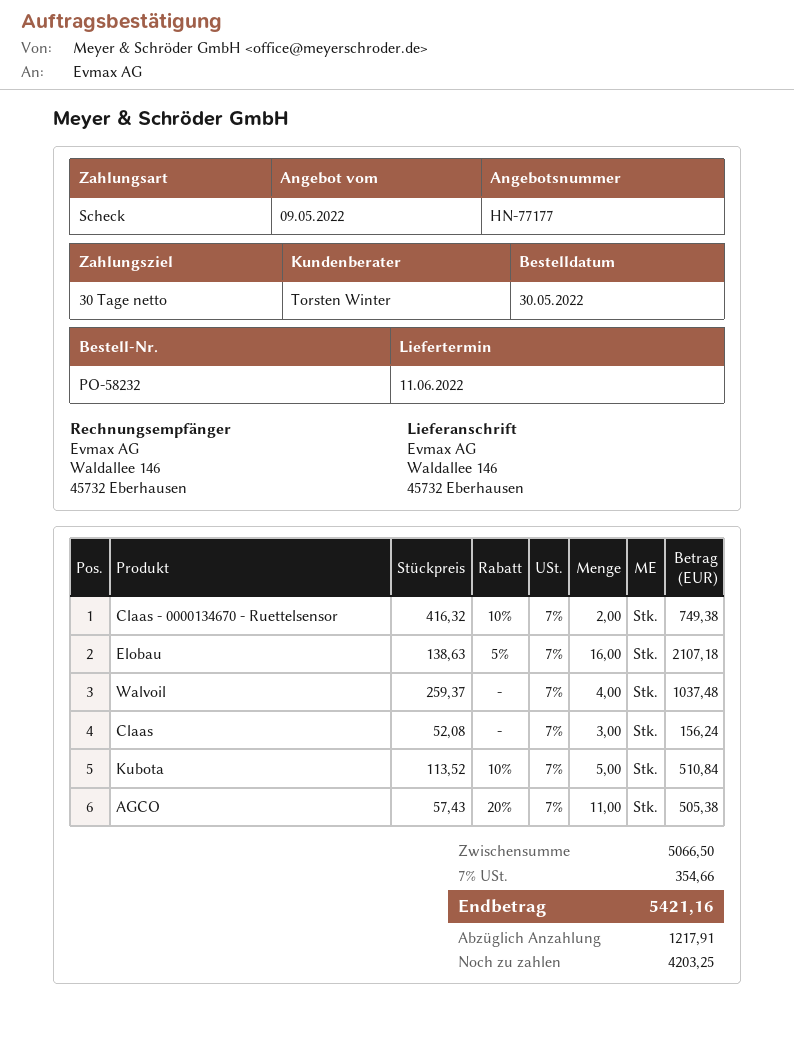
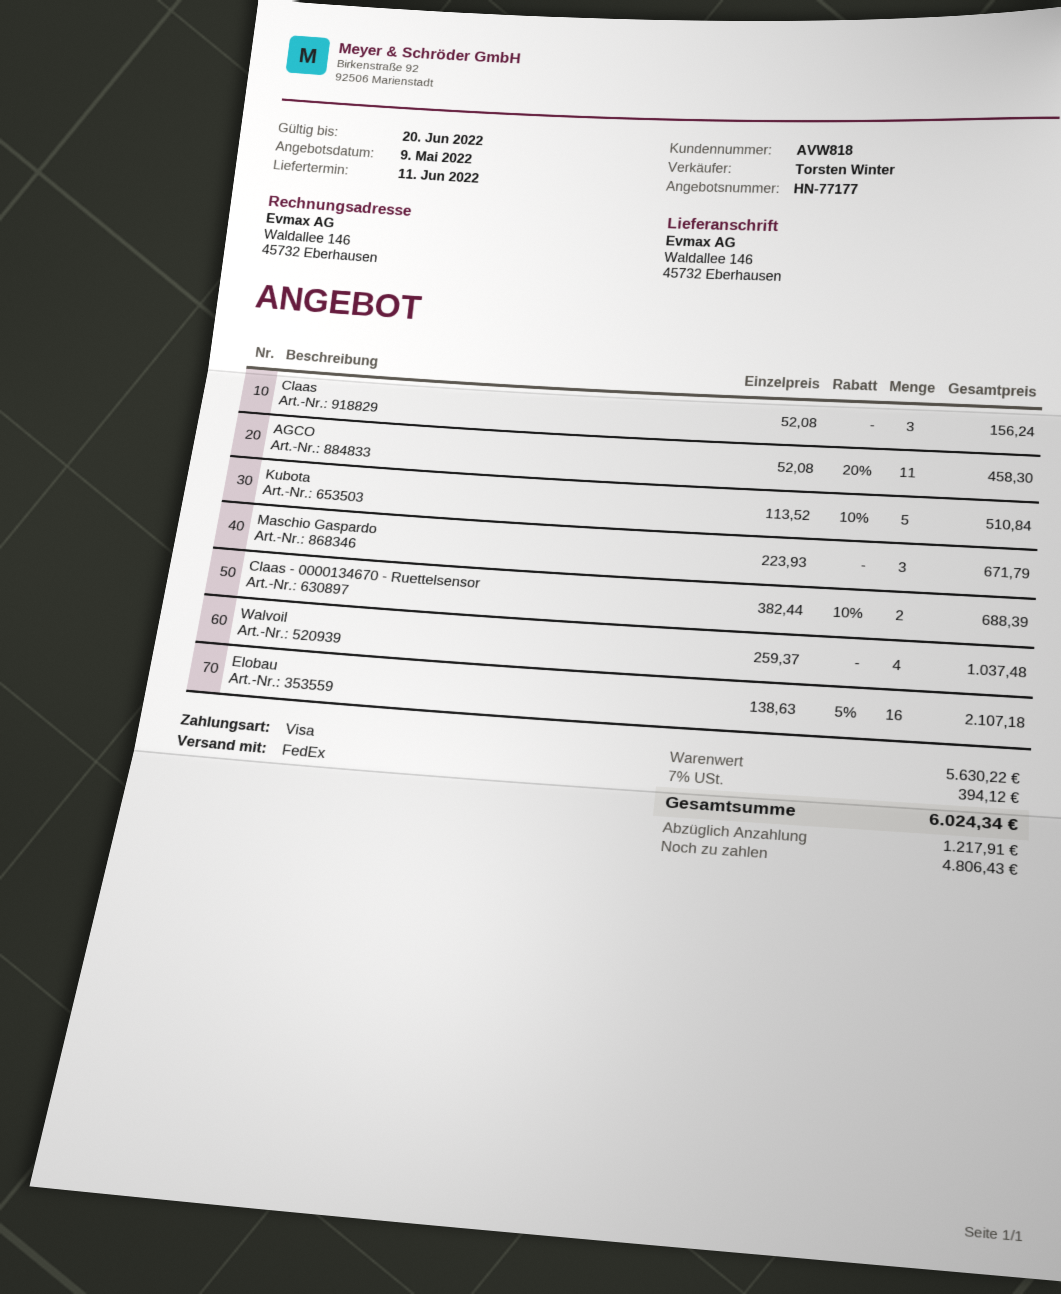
payment method: cheque -> Visa
Claas - 0000134670 - Ruettelsensor: 2 x 416.32 - 10% = 749.38 -> 2 x 382.44 - 10% = 688.39
AGCO: 11 x 57.43 - 20% = 505.38 -> 11 x 52.08 - 20% = 458.30
Maschio Gaspardo: none -> 3 x 223.93 = 671.79
subtotal: 5066.50 -> 5630.22
tax: 7% = 354.66 -> 7% = 394.12
total: 5421.16 -> 6024.34
balance: 4203.25 -> 4806.43

